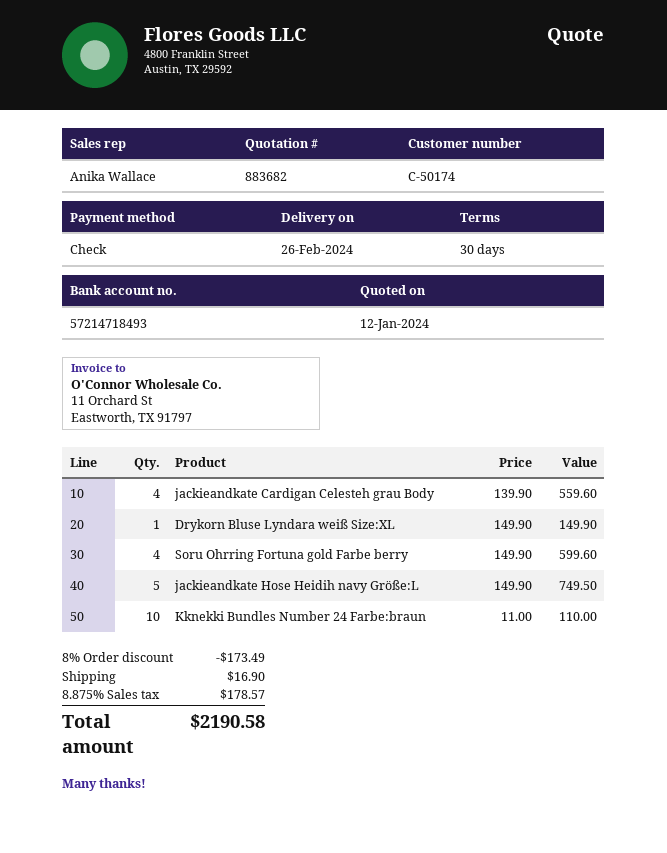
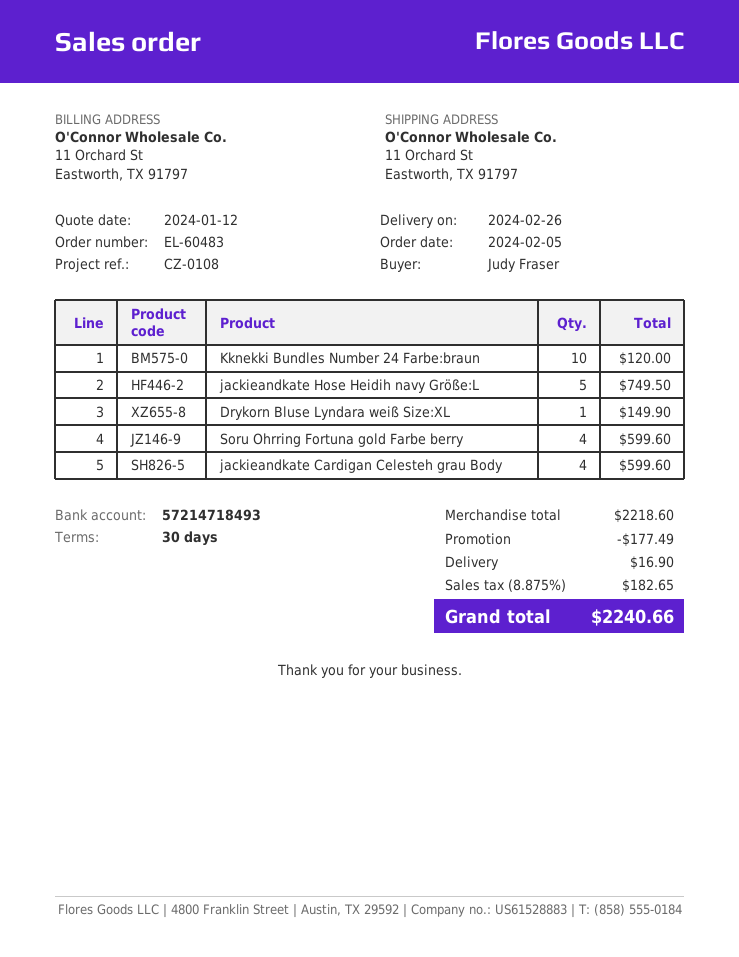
jackieandkate Cardigan Celesteh grau Body: 4 for 559.60 -> 4 for 599.60
Kknekki Bundles Number 24 Farbe:braun: 10 for 110.00 -> 10 for 120.00
discount: 173.49 -> 177.49
tax: 8.875% = 178.57 -> 8.875% = 182.65
total: 2190.58 -> 2240.66

